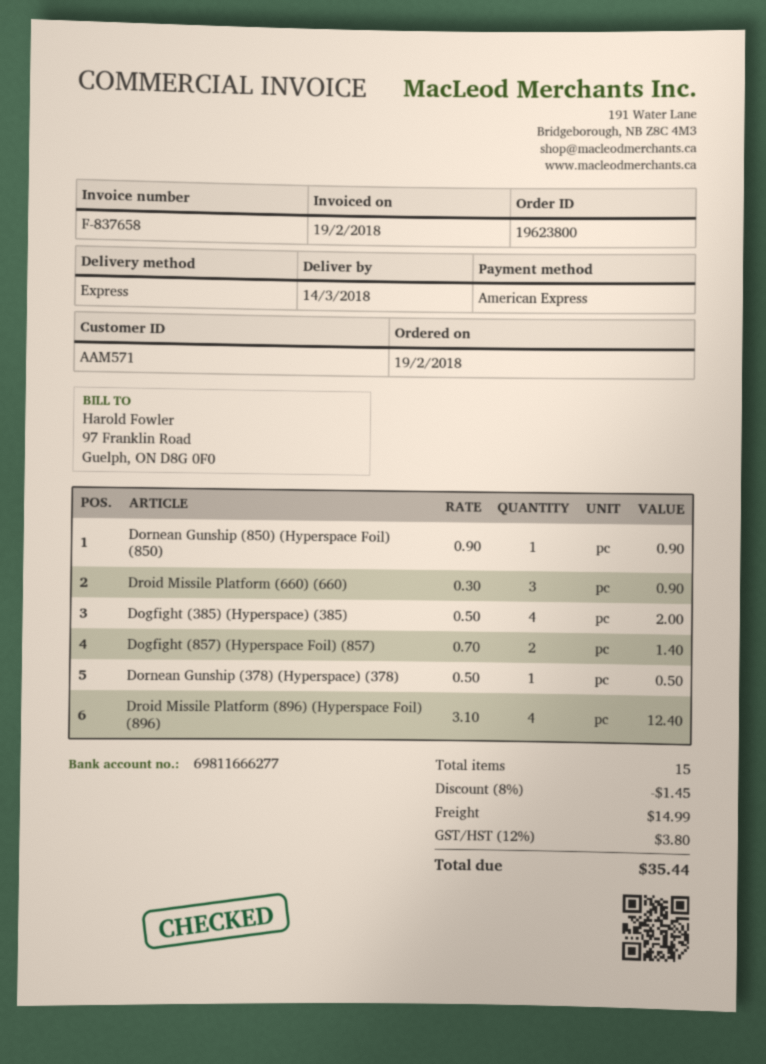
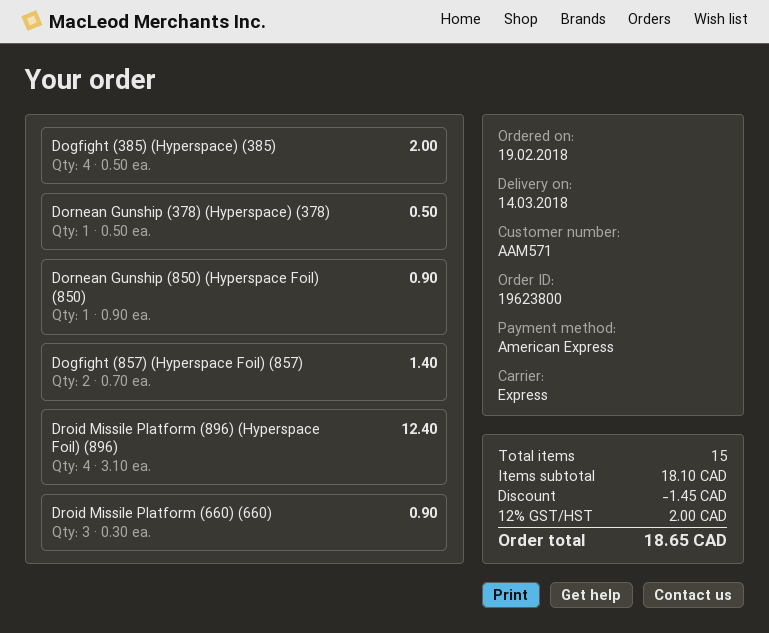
shipping: 14.99 -> none
tax: 12% = 3.80 -> 12% = 2.00
total: 35.44 -> 18.65

